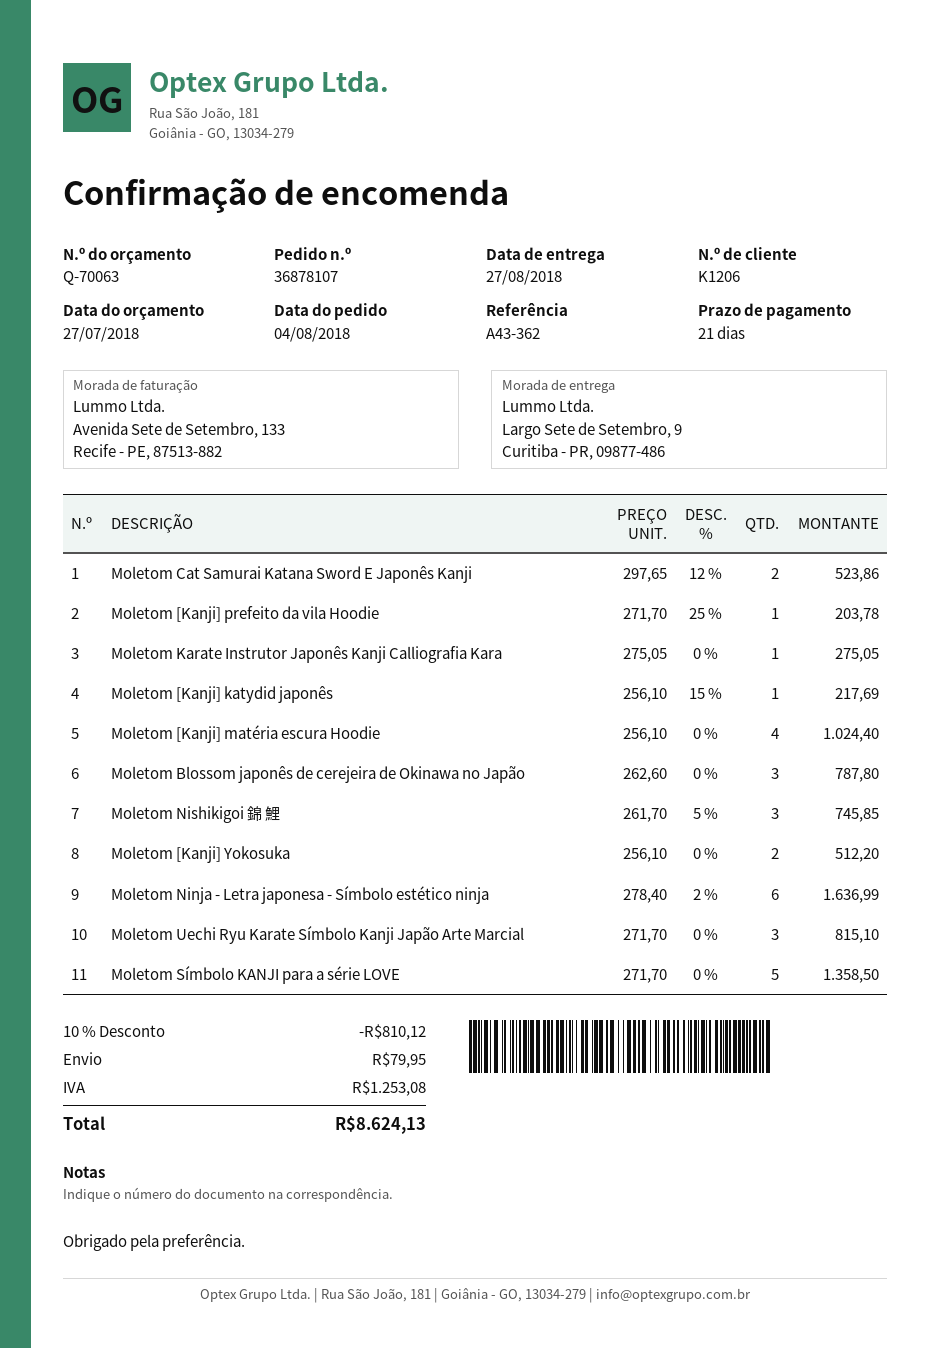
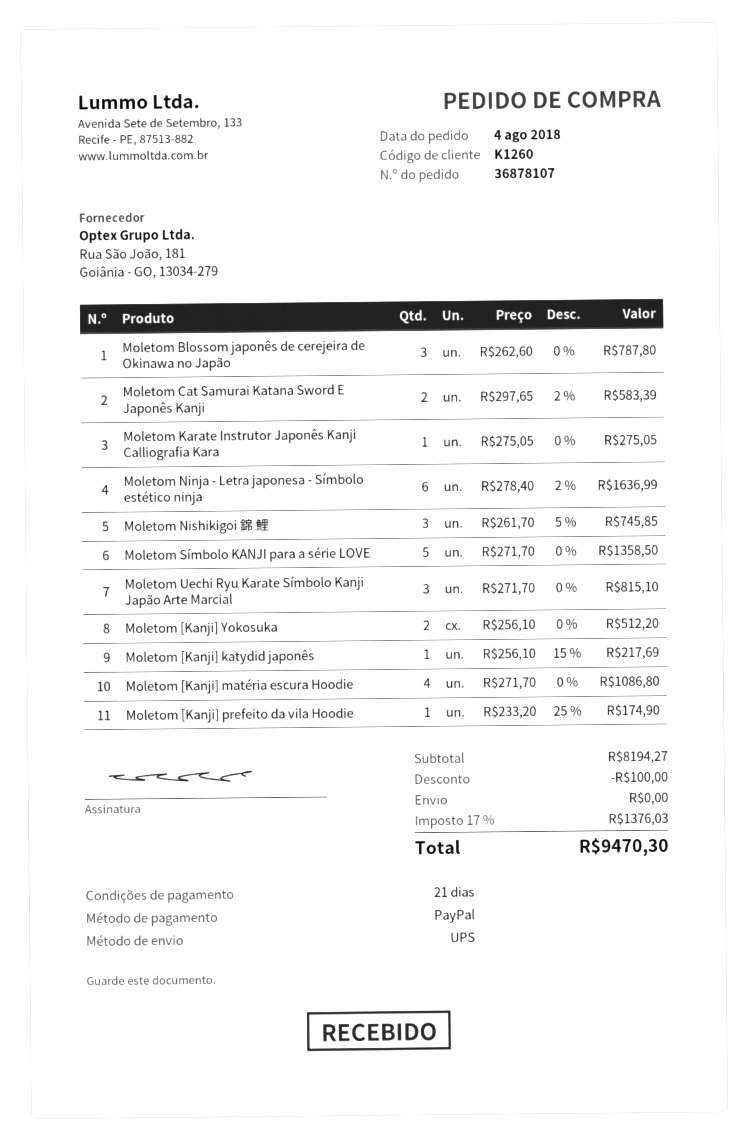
customer number: K1206 -> K1260
Moletom Cat Samurai Katana Sword E Japonês Kanji: 2 x 297.65 - 12% = 523.86 -> 2 x 297.65 - 2% = 583.39
Moletom [Kanji] prefeito da vila Hoodie: 1 x 271.70 - 25% = 203.78 -> 1 x 233.20 - 25% = 174.90
Moletom [Kanji] matéria escura Hoodie: 4 x 256.10 = 1024.40 -> 4 x 271.70 = 1086.80
discount: 810.12 -> 100.00
shipping: 79.95 -> 0.00
tax: 1253.08 -> 1376.03
total: 8624.13 -> 9470.30

